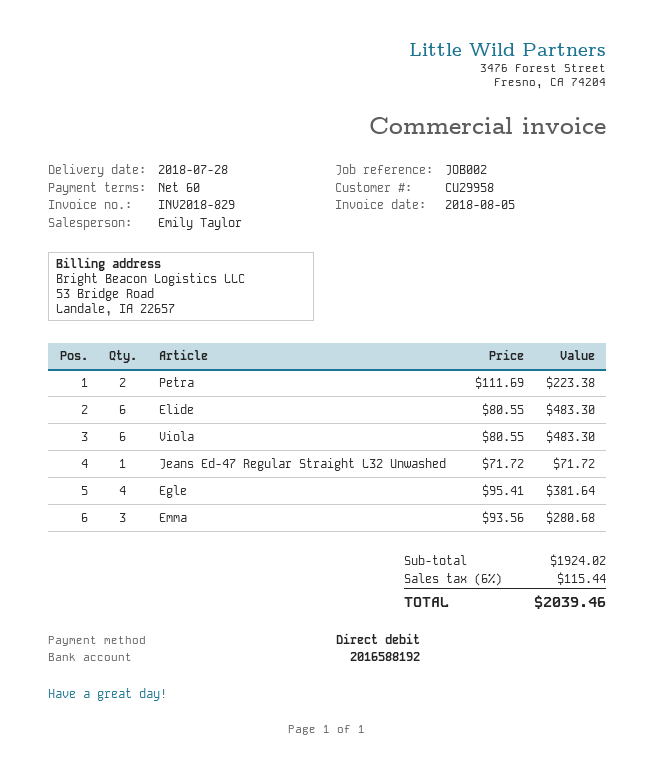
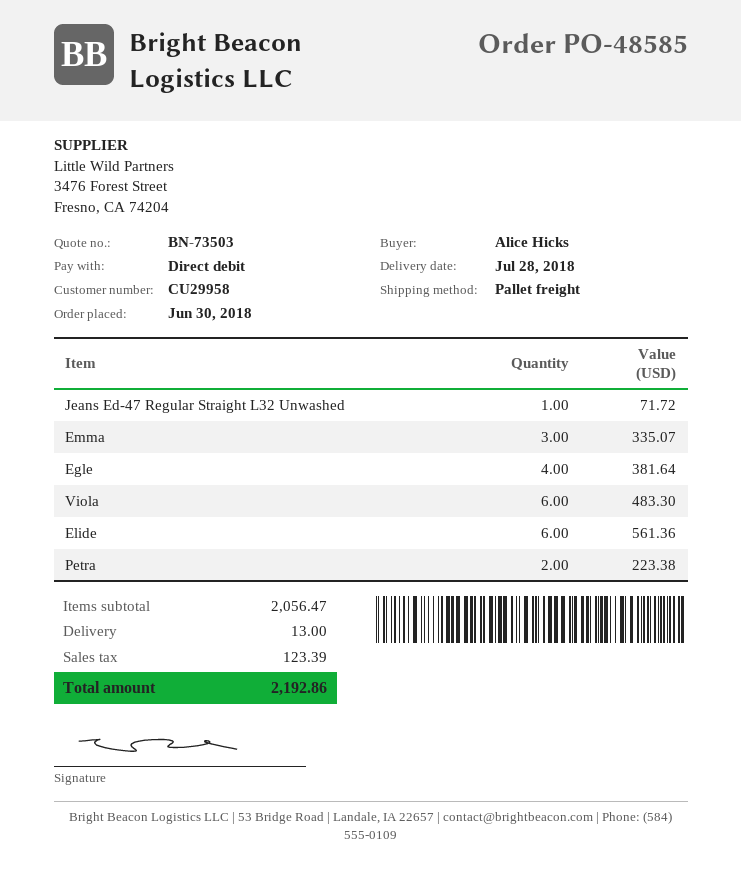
Elide: 6 for 483.30 -> 6 for 561.36
Emma: 3 for 280.68 -> 3 for 335.07
subtotal: 1924.02 -> 2056.47
shipping: none -> 13.00
tax: 115.44 -> 123.39
total: 2039.46 -> 2192.86

